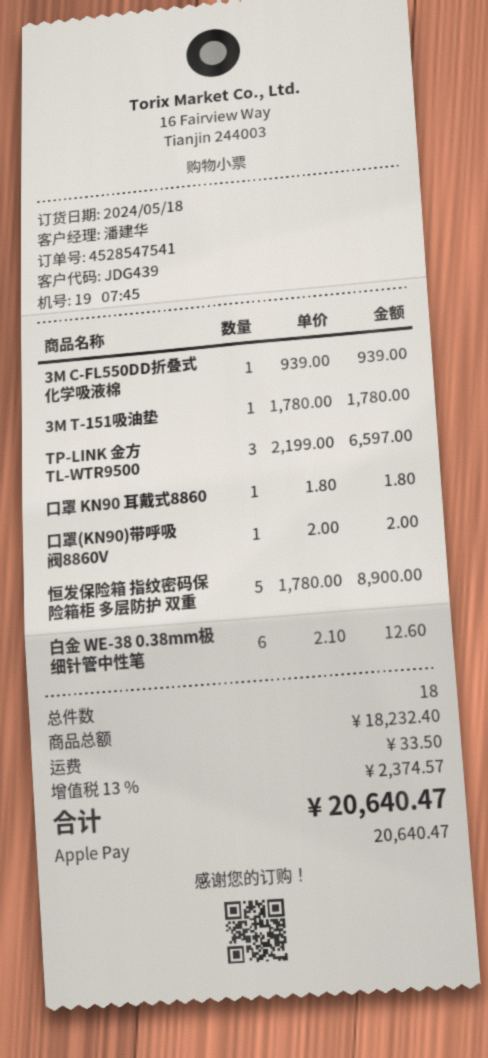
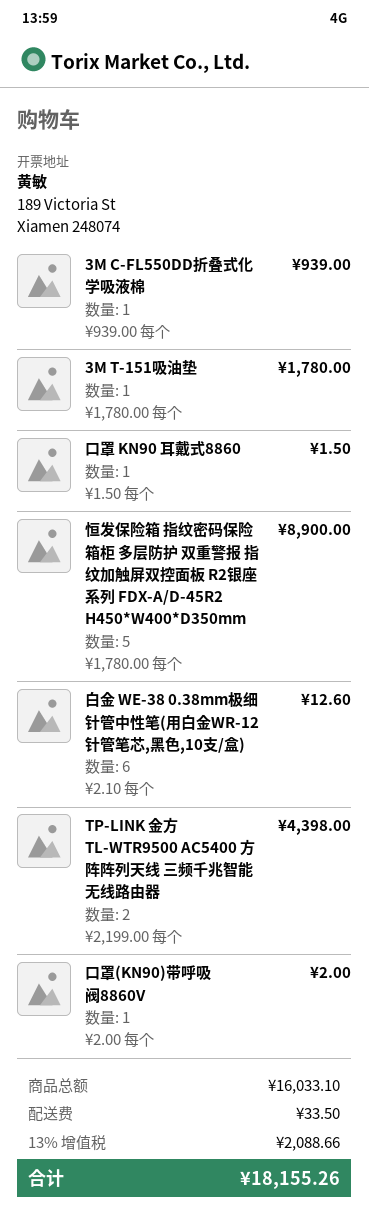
TP-LINK 金方 TL-WTR9500: 3 x 2199.00 = 6597.00 -> 2 x 2199.00 = 4398.00
口罩 KN90 耳戴式8860: 1 x 1.80 = 1.80 -> 1 x 1.50 = 1.50
subtotal: 18232.40 -> 16033.10
tax: 13% = 2374.57 -> 13% = 2088.66
total: 20640.47 -> 18155.26

